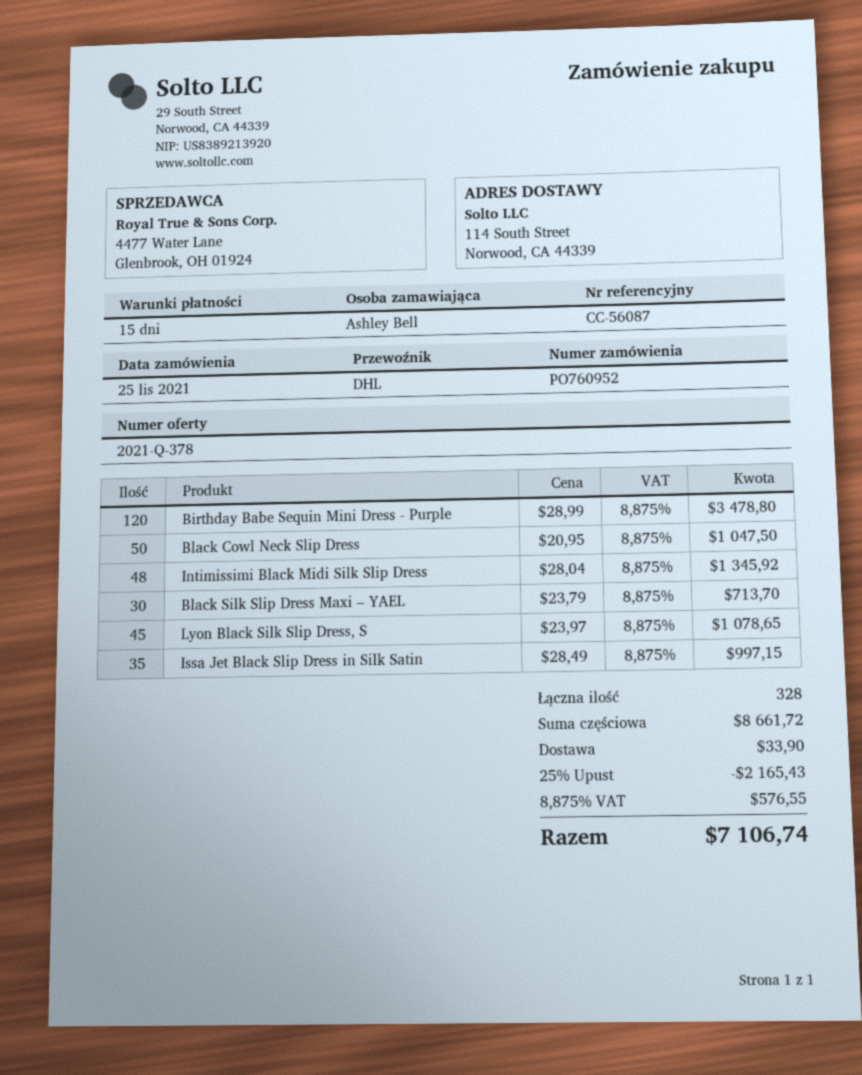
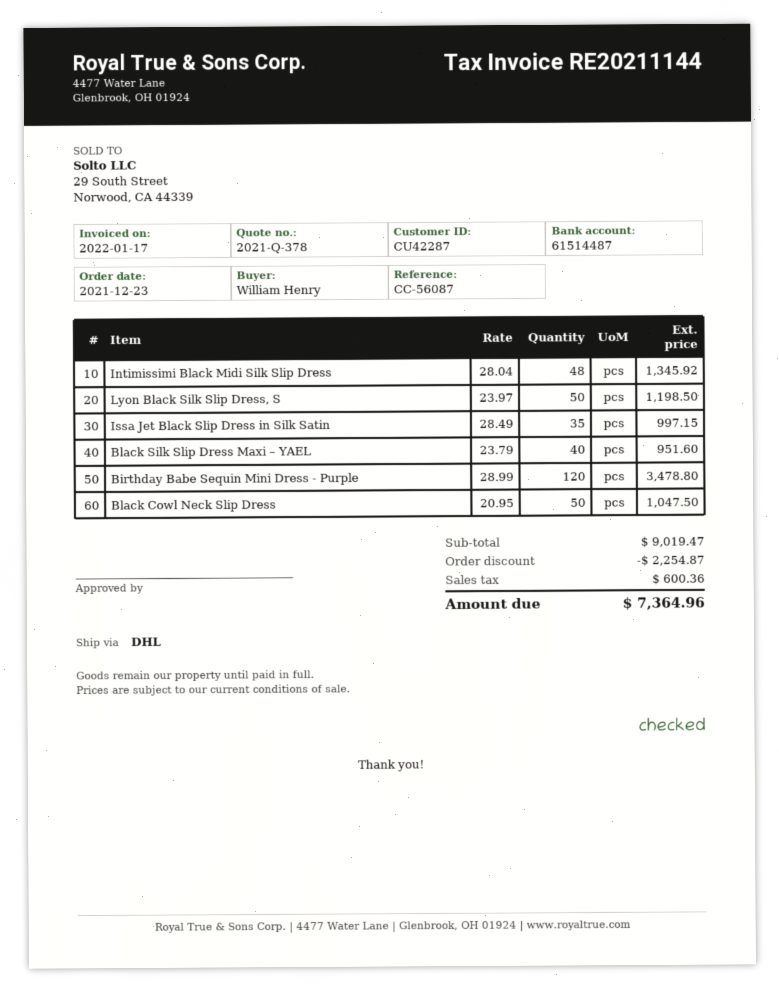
order date: 2021-11-25 -> 2021-12-23
ordered by: Ashley Bell -> William Henry
Black Silk Slip Dress Maxi – YAEL: 30 x 23.79 = 713.70 -> 40 x 23.79 = 951.60
Lyon Black Silk Slip Dress, S: 45 x 23.97 = 1078.65 -> 50 x 23.97 = 1198.50
subtotal: 8661.72 -> 9019.47
discount: 2165.43 -> 2254.87
shipping: 33.90 -> none
tax: 576.55 -> 600.36
total: 7106.74 -> 7364.96

